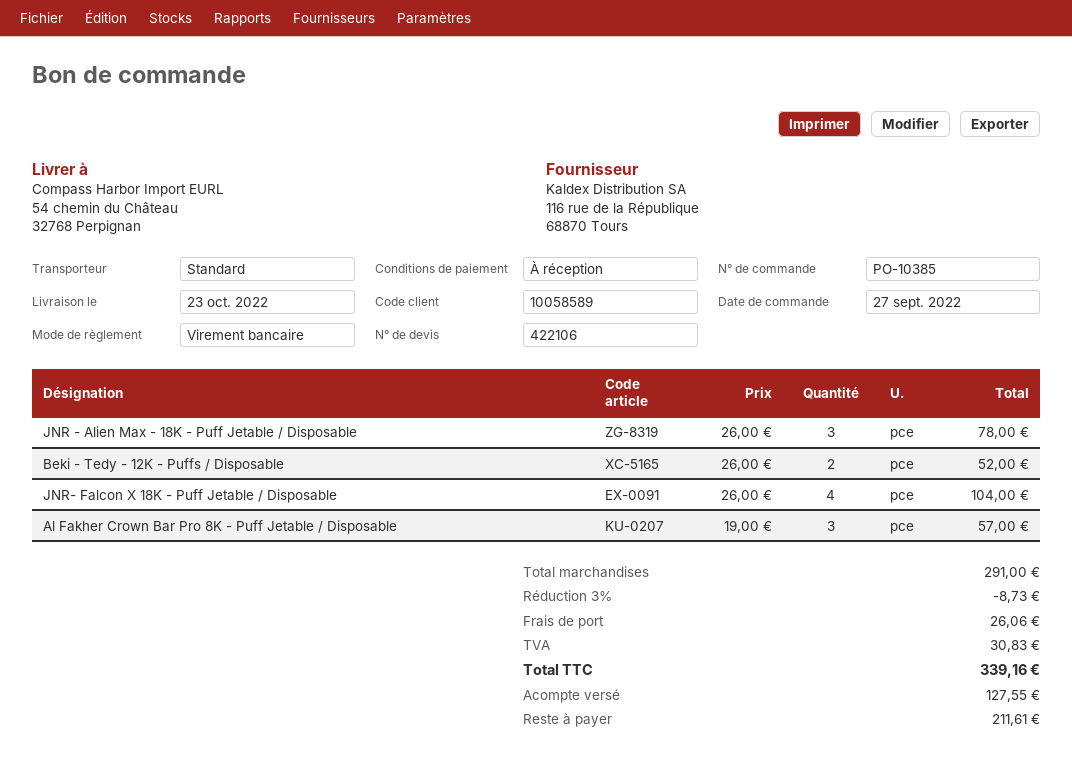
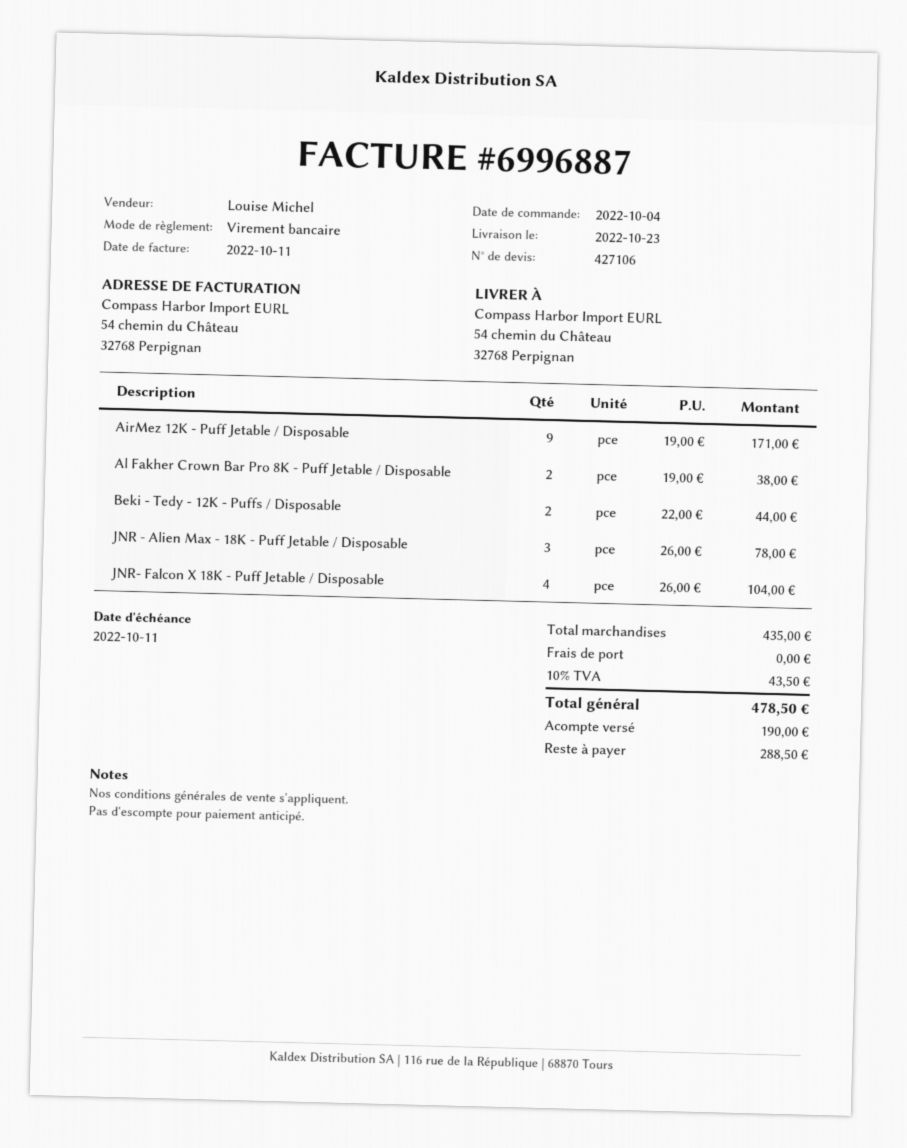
quote number: 422106 -> 427106
order date: 2022-09-27 -> 2022-10-04
Beki - Tedy - 12K - Puffs / Disposable: 2 x 26.00 = 52.00 -> 2 x 22.00 = 44.00
Al Fakher Crown Bar Pro 8K - Puff Jetable / Disposable: 3 x 19.00 = 57.00 -> 2 x 19.00 = 38.00
AirMez 12K - Puff Jetable / Disposable: none -> 9 x 19.00 = 171.00
subtotal: 291.00 -> 435.00
discount: 3% = 8.73 -> none
shipping: 26.06 -> 0.00
tax: 30.83 -> 43.50
total: 339.16 -> 478.50
deposit: 127.55 -> 190.00
balance: 211.61 -> 288.50

